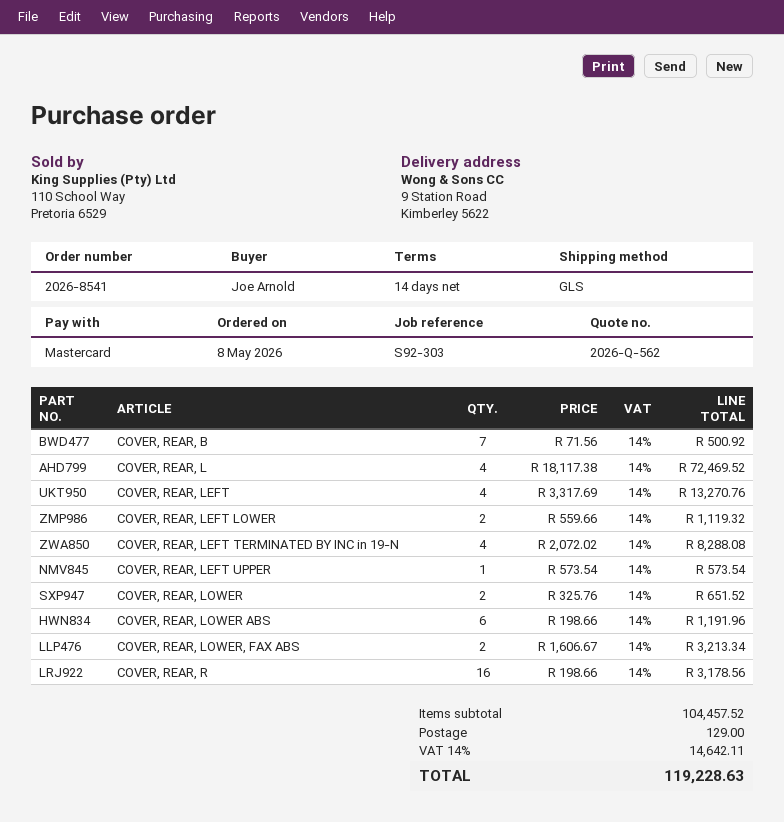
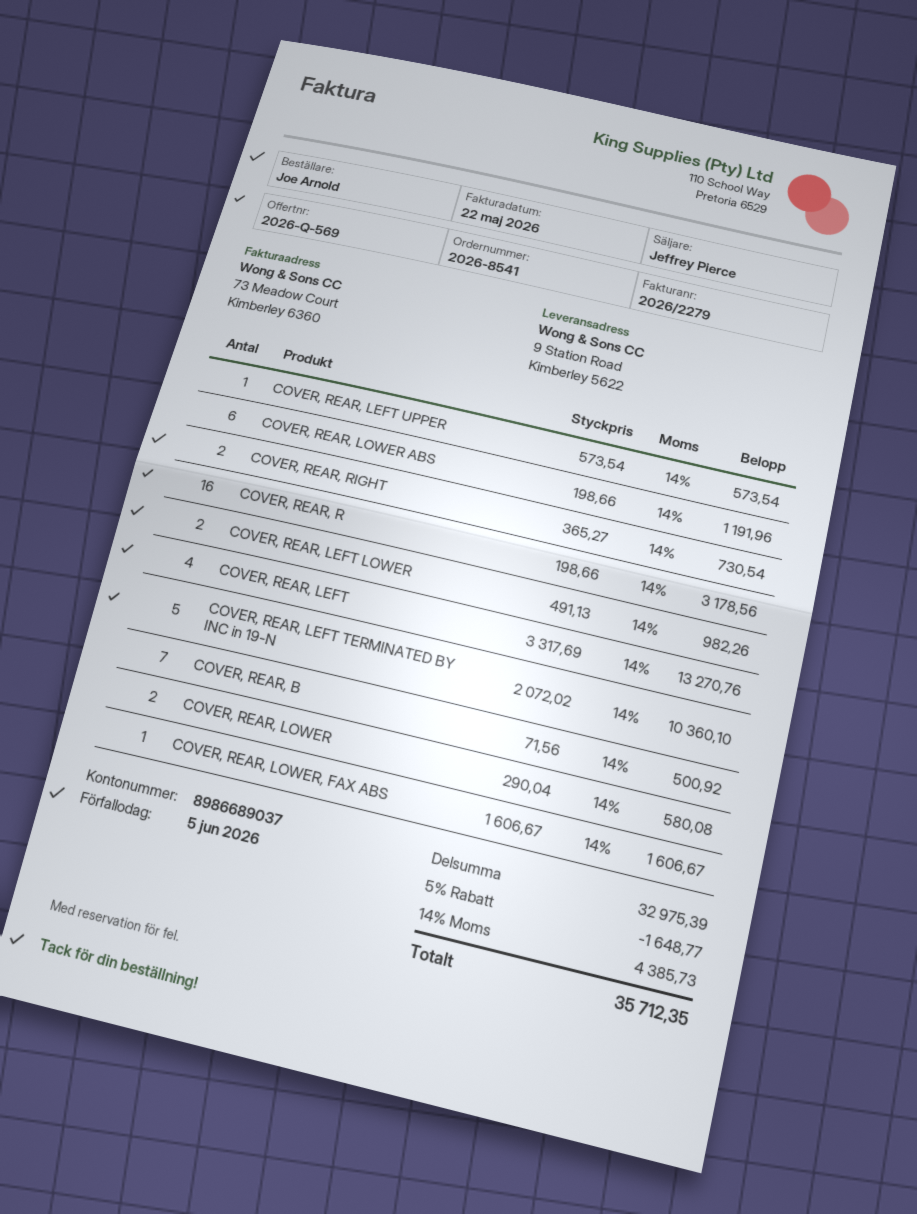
quote number: 2026-Q-562 -> 2026-Q-569
COVER, REAR, L: 4 x 18117.38 = 72469.52 -> none
COVER, REAR, LEFT LOWER: 2 x 559.66 = 1119.32 -> 2 x 491.13 = 982.26
COVER, REAR, LEFT TERMINATED BY INC in 19-N: 4 x 2072.02 = 8288.08 -> 5 x 2072.02 = 10360.10
COVER, REAR, LOWER: 2 x 325.76 = 651.52 -> 2 x 290.04 = 580.08
COVER, REAR, LOWER, FAX ABS: 2 x 1606.67 = 3213.34 -> 1 x 1606.67 = 1606.67
COVER, REAR, RIGHT: none -> 2 x 365.27 = 730.54
subtotal: 104457.52 -> 32975.39
discount: none -> 5% = 1648.77
shipping: 129.00 -> none
tax: 14% = 14642.11 -> 14% = 4385.73
total: 119228.63 -> 35712.35

